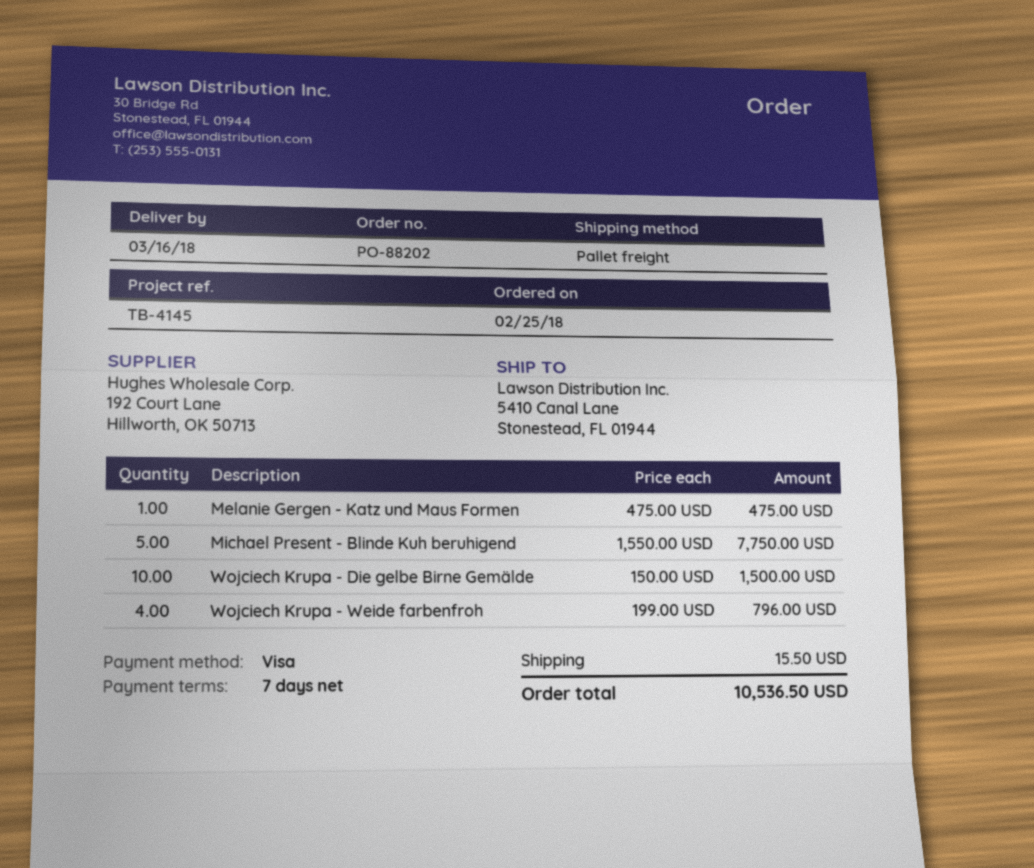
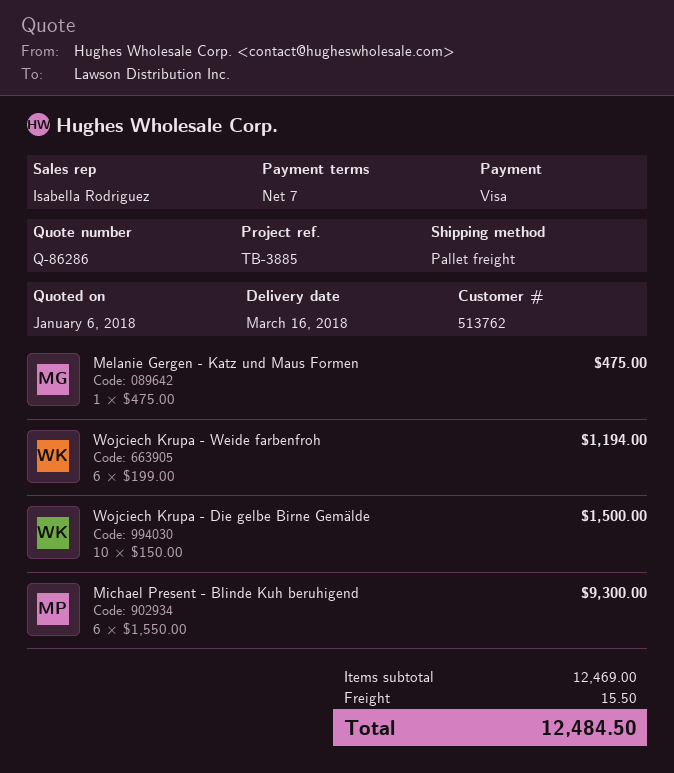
reference: TB-4145 -> TB-3885
Michael Present - Blinde Kuh beruhigend: 5 x 1550.00 = 7750.00 -> 6 x 1550.00 = 9300.00
Wojciech Krupa - Weide farbenfroh: 4 x 199.00 = 796.00 -> 6 x 199.00 = 1194.00
total: 10536.50 -> 12484.50

